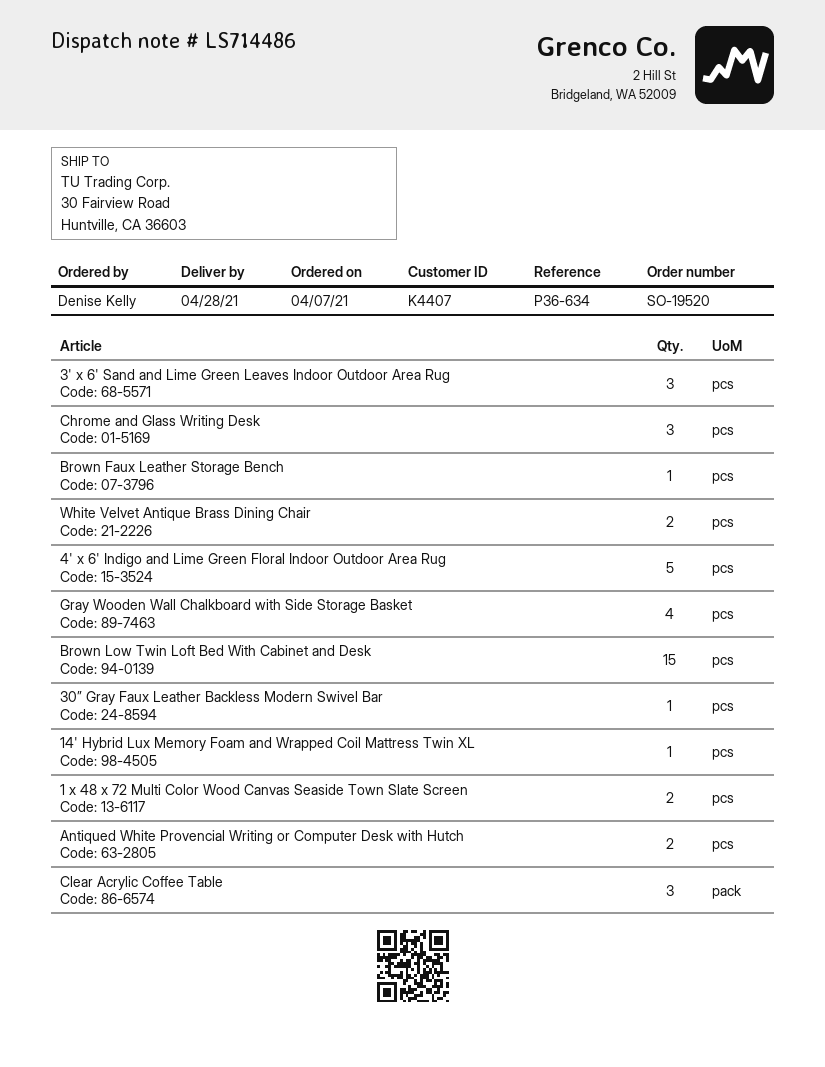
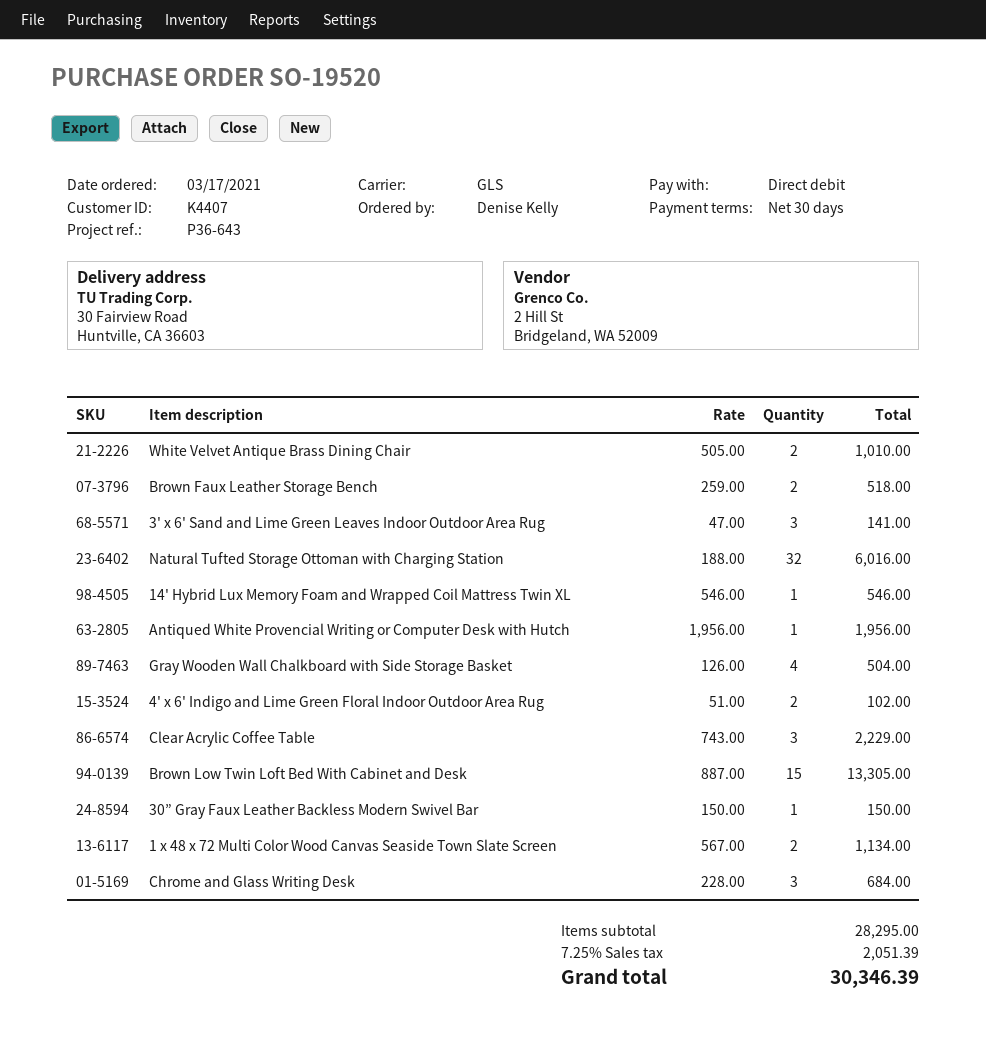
order date: 2021-04-07 -> 2021-03-17
reference: P36-634 -> P36-643
Brown Faux Leather Storage Bench: 1 -> 2
4' x 6' Indigo and Lime Green Floral Indoor Outdoor Area Rug: 5 -> 2
Antiqued White Provencial Writing or Computer Desk with Hutch: 2 -> 1
Natural Tufted Storage Ottoman with Charging Station: none -> 32

